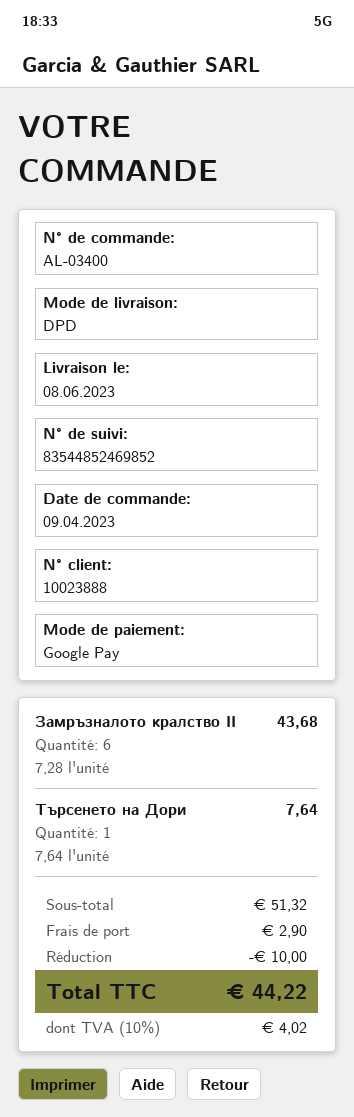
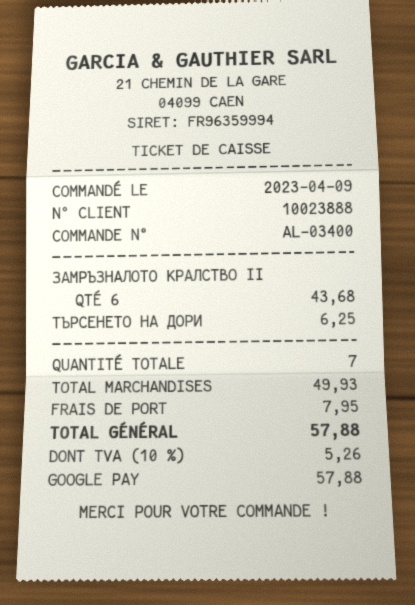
Търсенето на Дори: 1 for 7.64 -> 1 for 6.25
subtotal: 51.32 -> 49.93
discount: 10.00 -> none
shipping: 2.90 -> 7.95
tax: 10% = 4.02 -> 10% = 5.26
total: 44.22 -> 57.88

